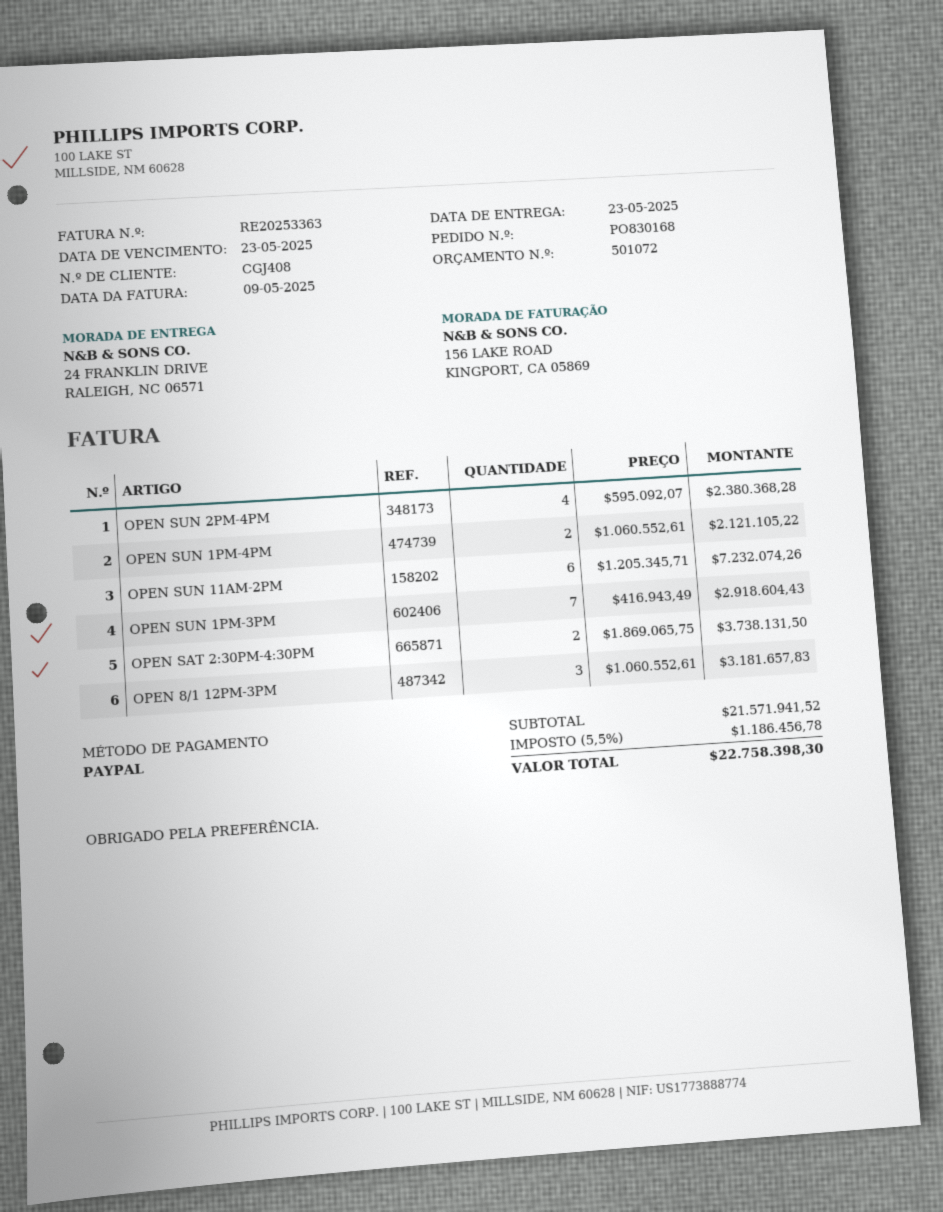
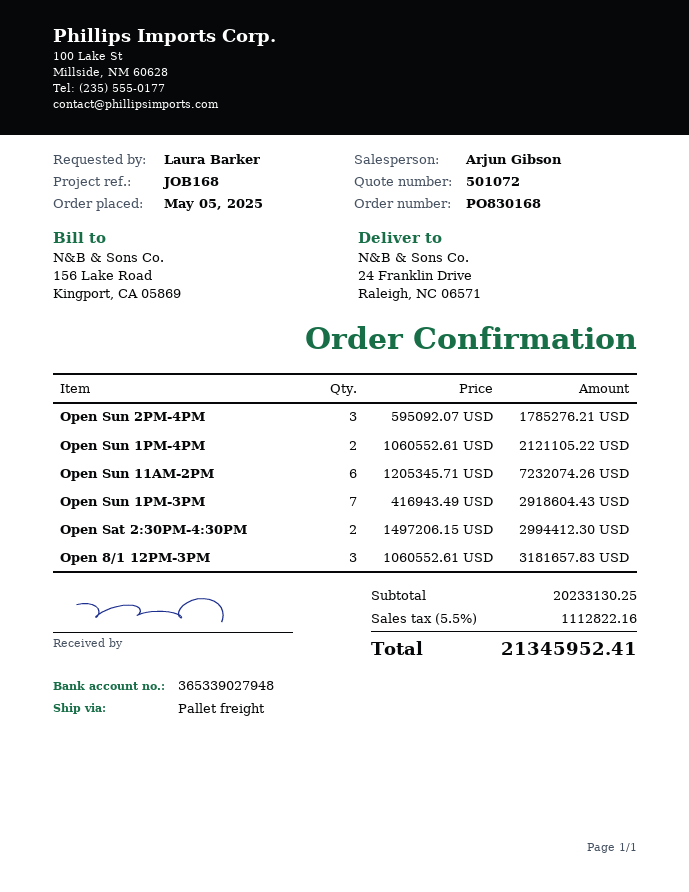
OPEN SUN 2PM-4PM: 4 x 595092.07 = 2380368.28 -> 3 x 595092.07 = 1785276.21
OPEN SAT 2:30PM-4:30PM: 2 x 1869065.75 = 3738131.50 -> 2 x 1497206.15 = 2994412.30
subtotal: 21571941.52 -> 20233130.25
tax: 5.5% = 1186456.78 -> 5.5% = 1112822.16
total: 22758398.30 -> 21345952.41

